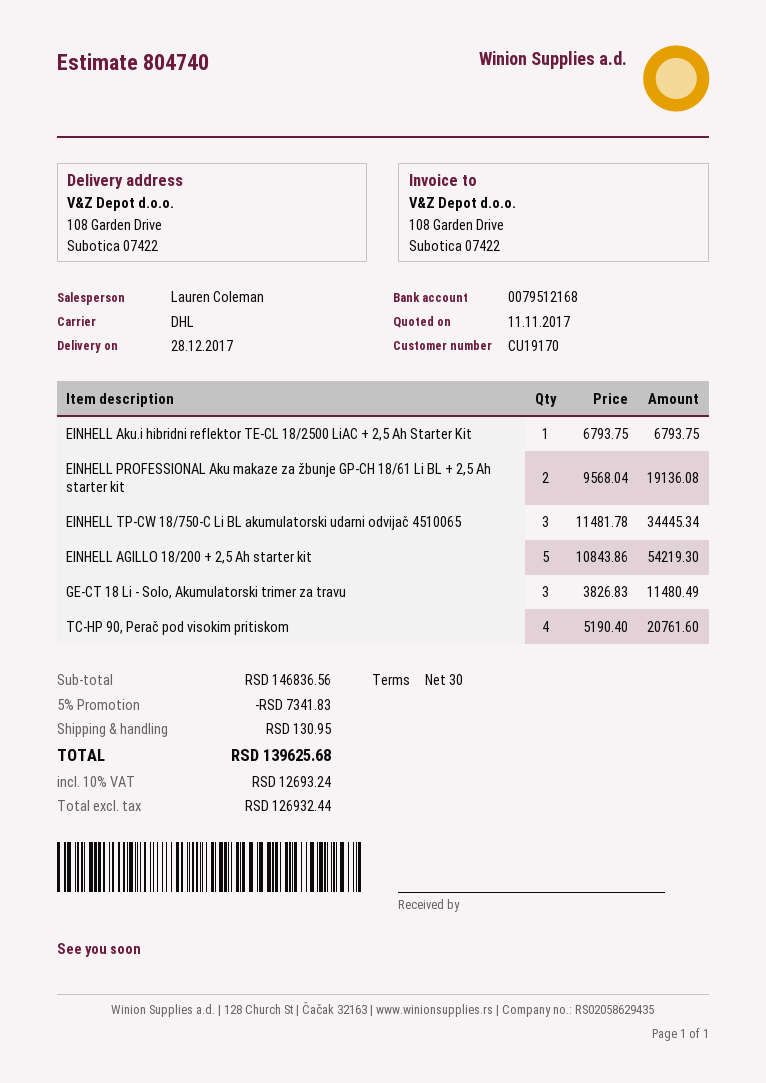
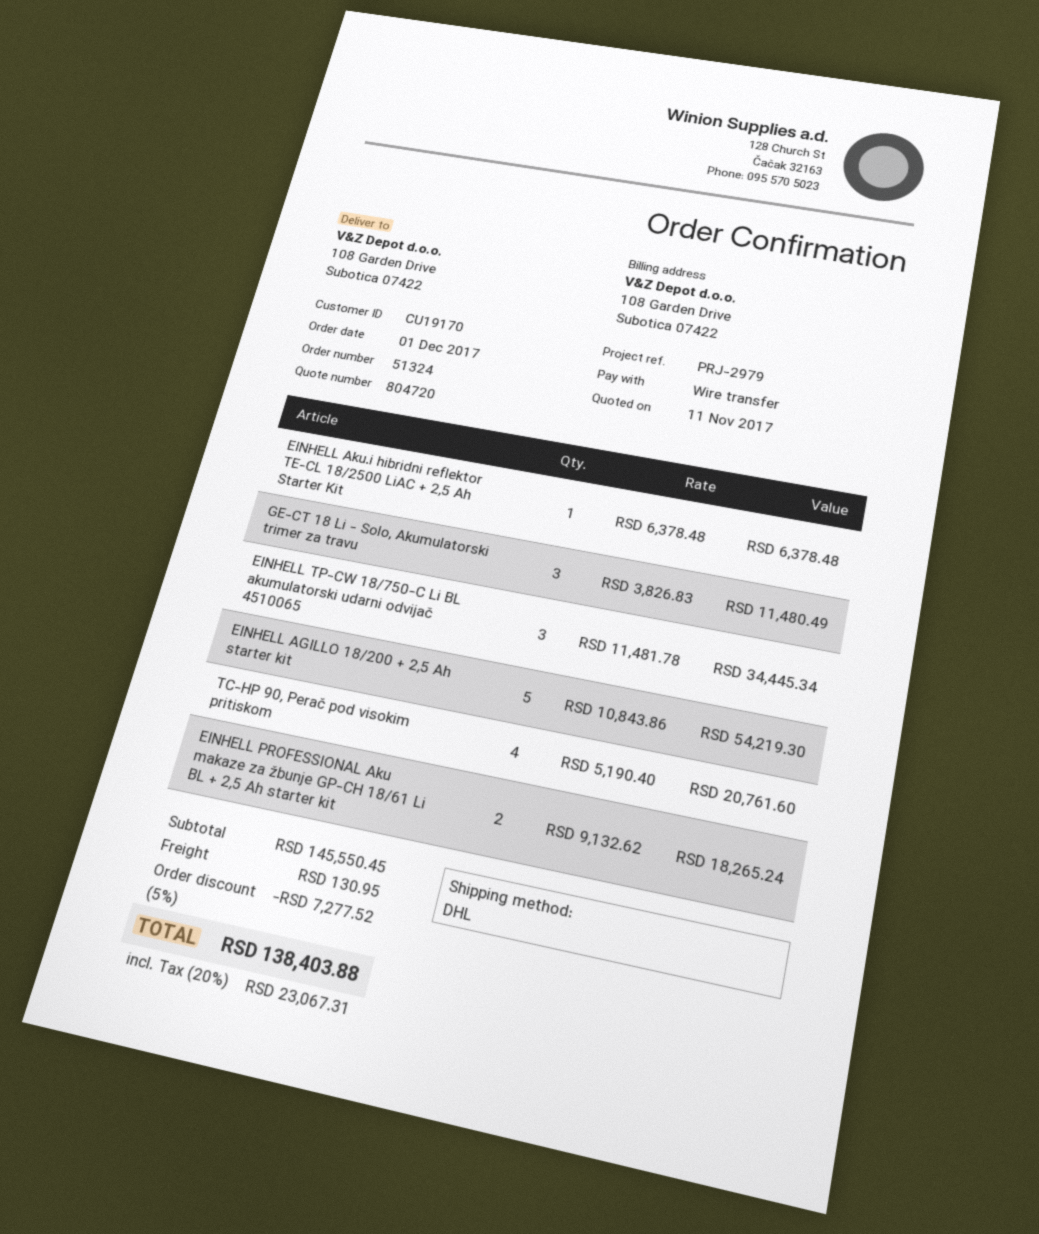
quote number: 804740 -> 804720
EINHELL Aku.i hibridni reflektor TE-CL 18/2500 LiAC + 2,5 Ah Starter Kit: 1 x 6793.75 = 6793.75 -> 1 x 6378.48 = 6378.48
EINHELL PROFESSIONAL Aku makaze za žbunje GP-CH 18/61 Li BL + 2,5 Ah starter kit: 2 x 9568.04 = 19136.08 -> 2 x 9132.62 = 18265.24
subtotal: 146836.56 -> 145550.45
discount: 5% = 7341.83 -> 5% = 7277.52
tax: 10% = 12693.24 -> 20% = 23067.31
total: 139625.68 -> 138403.88

